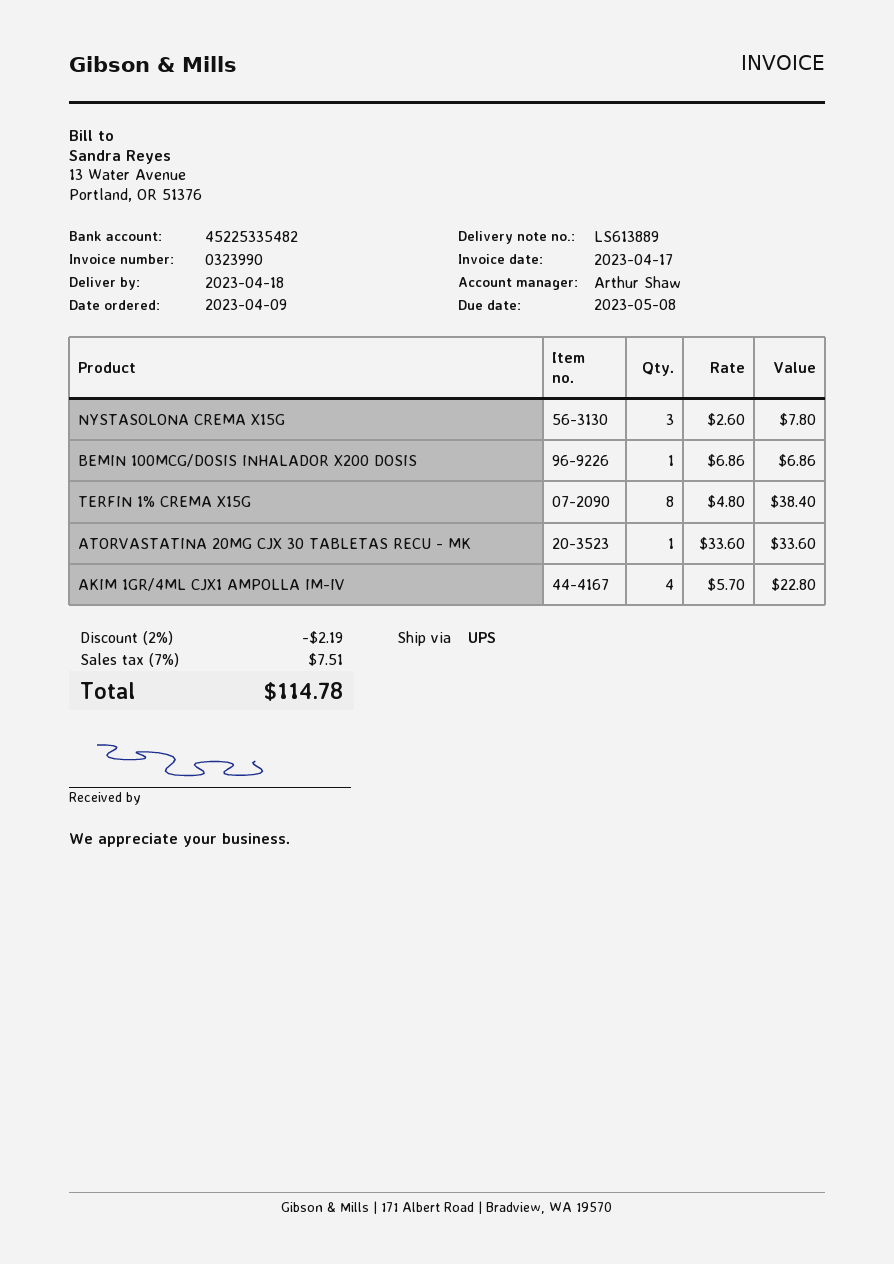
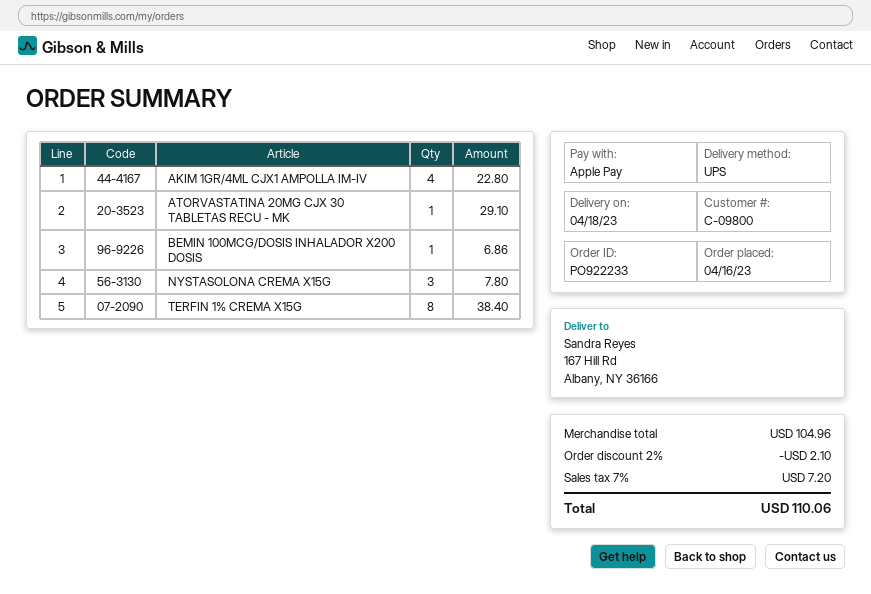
order date: 2023-04-09 -> 2023-04-16
ATORVASTATINA 20MG CJX 30 TABLETAS RECU - MK: 1 for 33.60 -> 1 for 29.10
discount: 2% = 2.19 -> 2% = 2.10
tax: 7% = 7.51 -> 7% = 7.20
total: 114.78 -> 110.06

